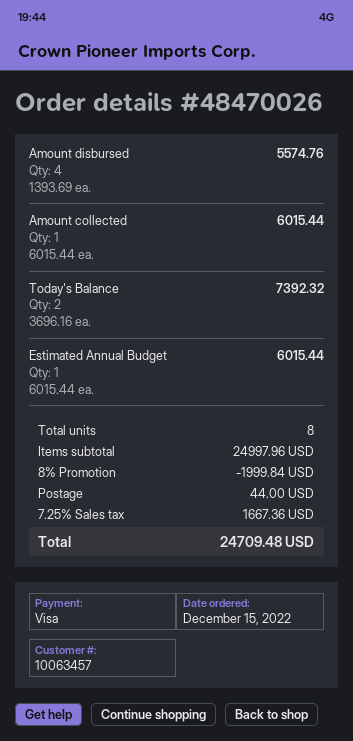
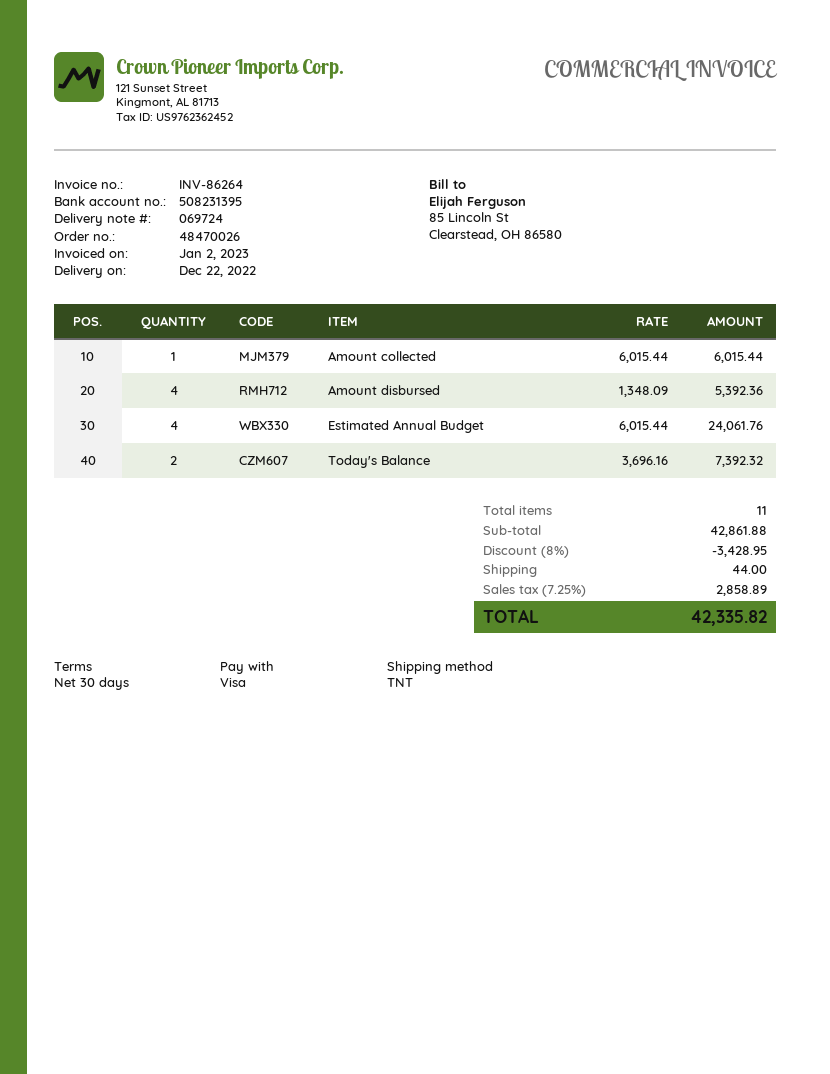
Amount disbursed: 4 x 1393.69 = 5574.76 -> 4 x 1348.09 = 5392.36
Estimated Annual Budget: 1 x 6015.44 = 6015.44 -> 4 x 6015.44 = 24061.76
total quantity: 8 -> 11
subtotal: 24997.96 -> 42861.88
discount: 8% = 1999.84 -> 8% = 3428.95
tax: 7.25% = 1667.36 -> 7.25% = 2858.89
total: 24709.48 -> 42335.82

